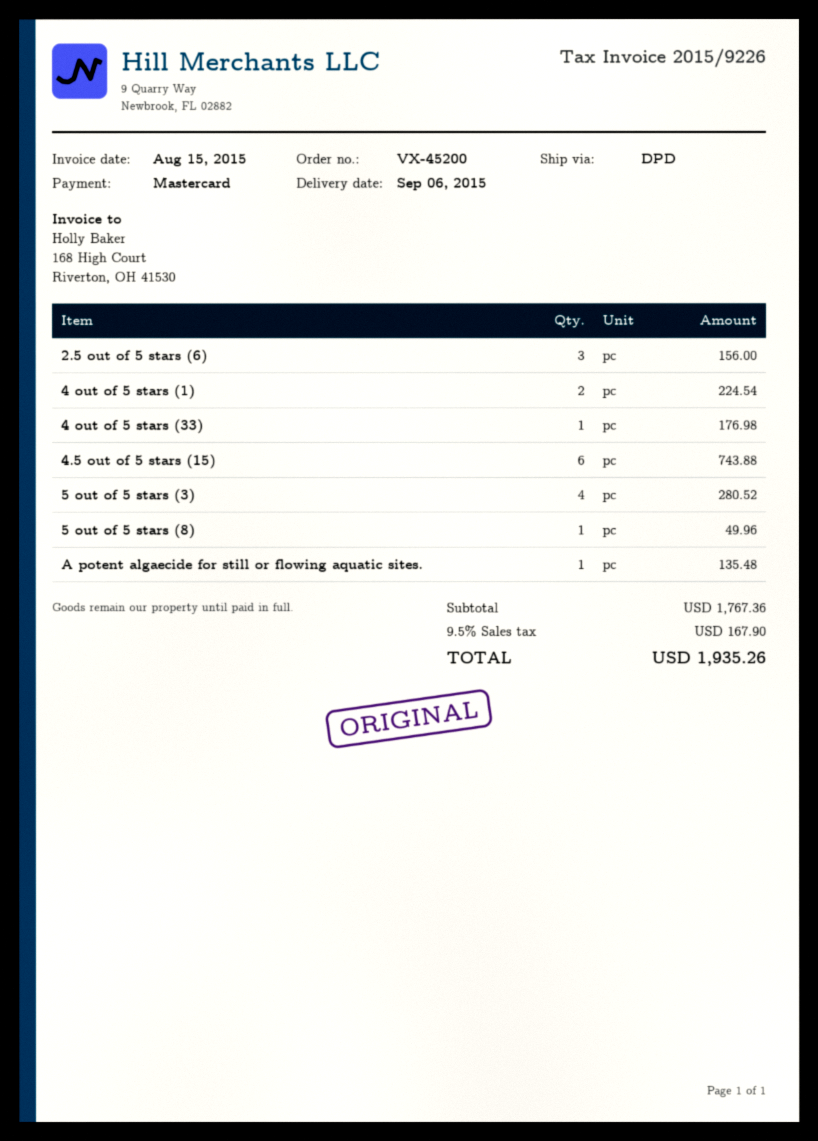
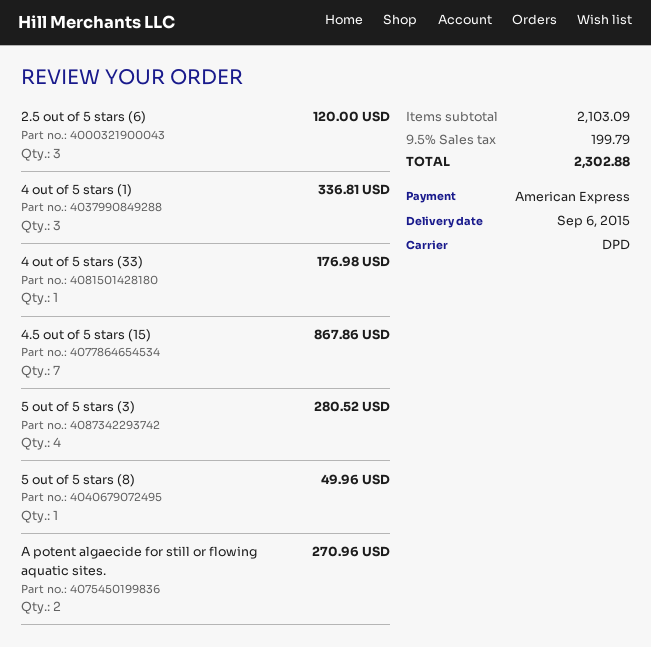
payment method: Mastercard -> American Express
2.5 out of 5 stars (6): 3 for 156.00 -> 3 for 120.00
4 out of 5 stars (1): 2 for 224.54 -> 3 for 336.81
4.5 out of 5 stars (15): 6 for 743.88 -> 7 for 867.86
A potent algaecide for still or flowing aquatic sites.: 1 for 135.48 -> 2 for 270.96
subtotal: 1767.36 -> 2103.09
tax: 9.5% = 167.90 -> 9.5% = 199.79
total: 1935.26 -> 2302.88

